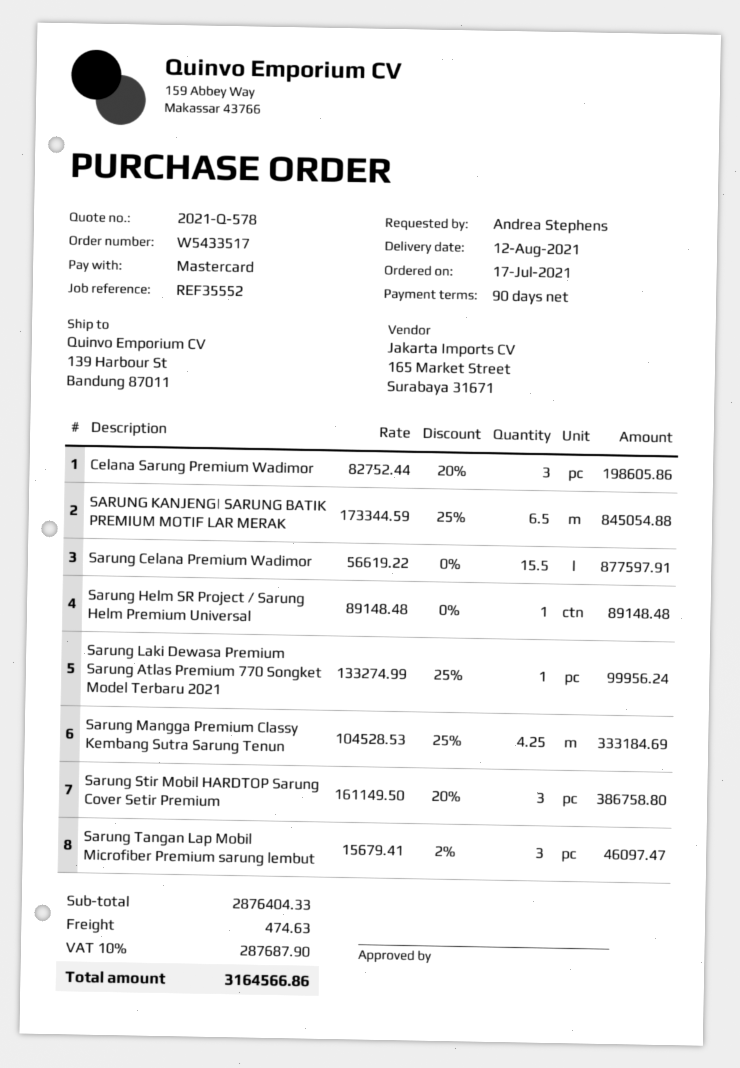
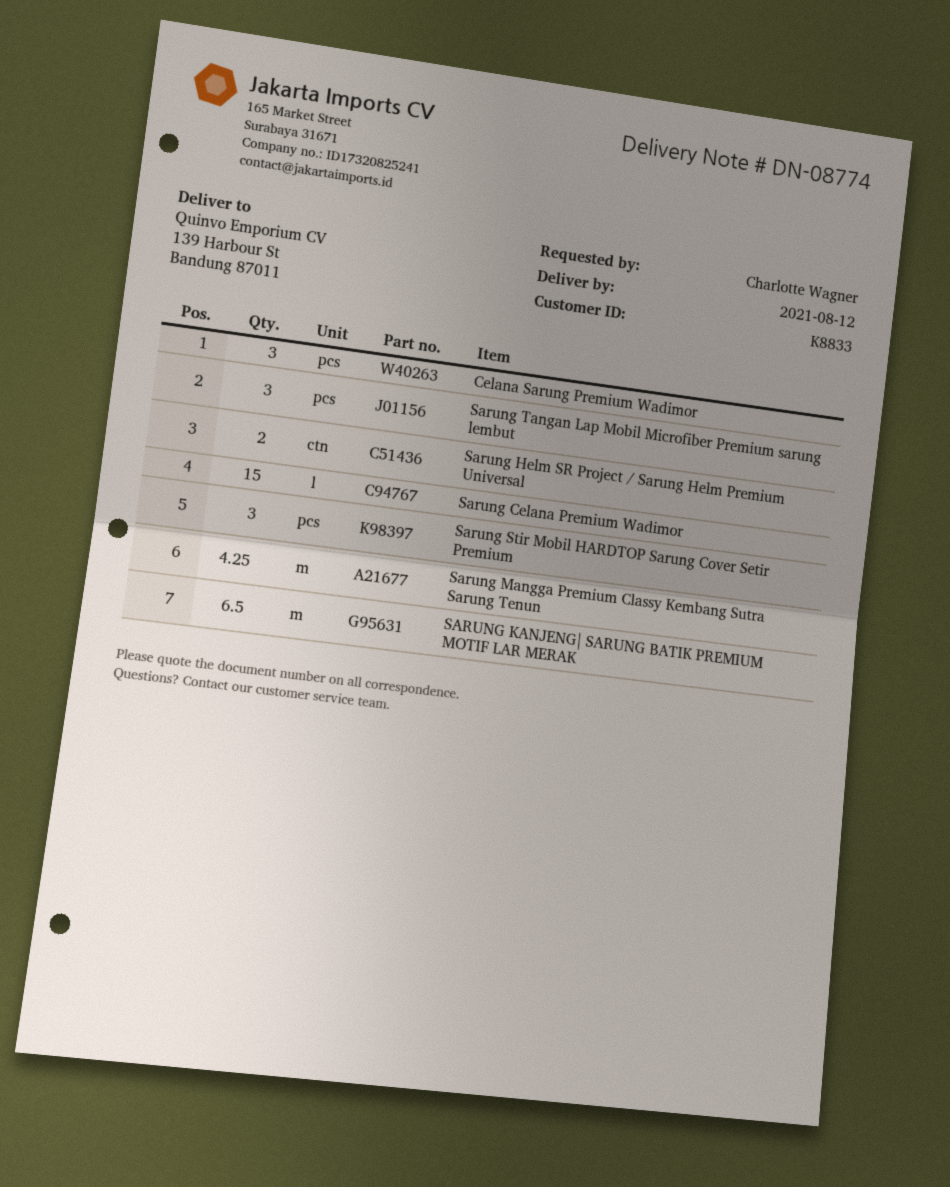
ordered by: Andrea Stephens -> Charlotte Wagner
Sarung Celana Premium Wadimor: 15.5 -> 15
Sarung Helm SR Project / Sarung Helm Premium Universal: 1 -> 2
Sarung Laki Dewasa Premium Sarung Atlas Premium 770 Songket Model Terbaru 2021: 1 -> none

